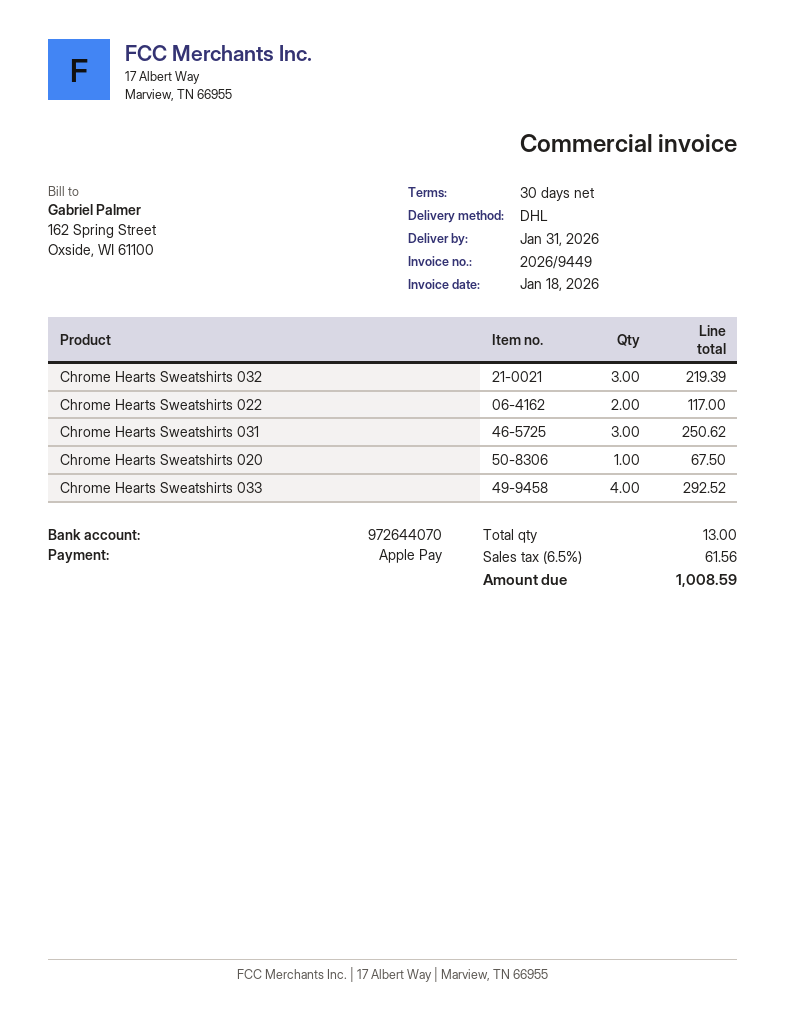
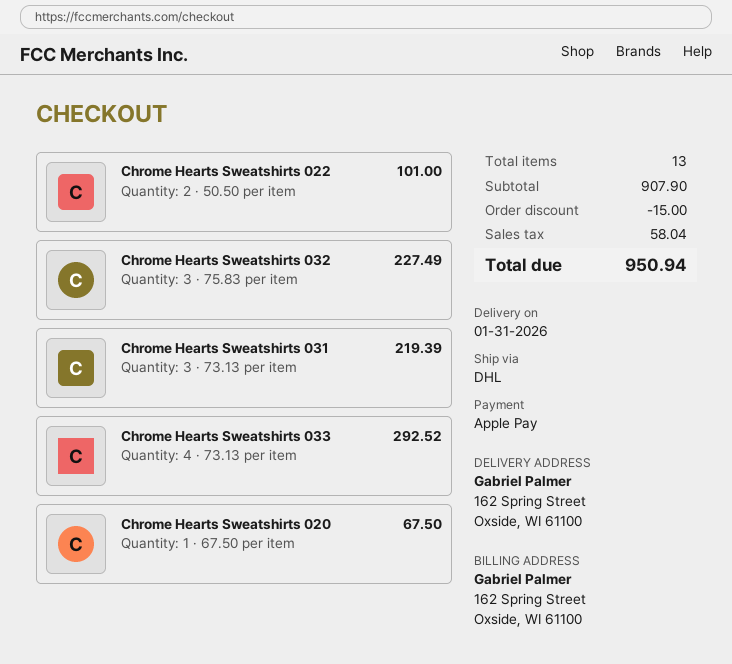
Chrome Hearts Sweatshirts 032: 3 for 219.39 -> 3 for 227.49
Chrome Hearts Sweatshirts 022: 2 for 117.00 -> 2 for 101.00
Chrome Hearts Sweatshirts 031: 3 for 250.62 -> 3 for 219.39
discount: none -> 15.00
tax: 61.56 -> 58.04
total: 1008.59 -> 950.94

